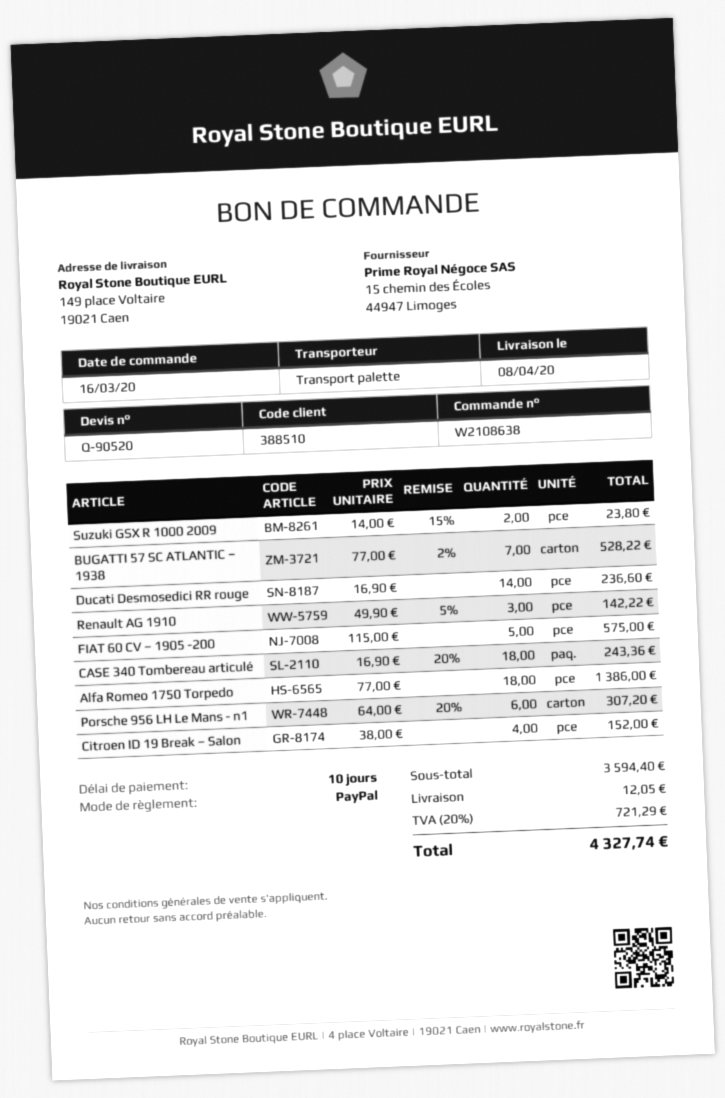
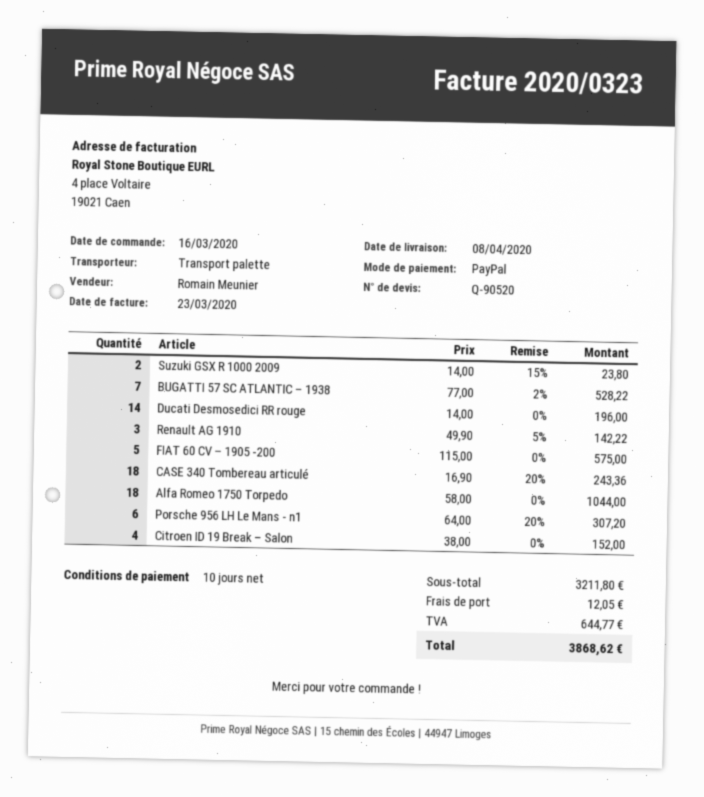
Ducati Desmosedici RR rouge: 14 x 16.90 = 236.60 -> 14 x 14.00 = 196.00
Alfa Romeo 1750 Torpedo: 18 x 77.00 = 1386.00 -> 18 x 58.00 = 1044.00
subtotal: 3594.40 -> 3211.80
tax: 721.29 -> 644.77
total: 4327.74 -> 3868.62

